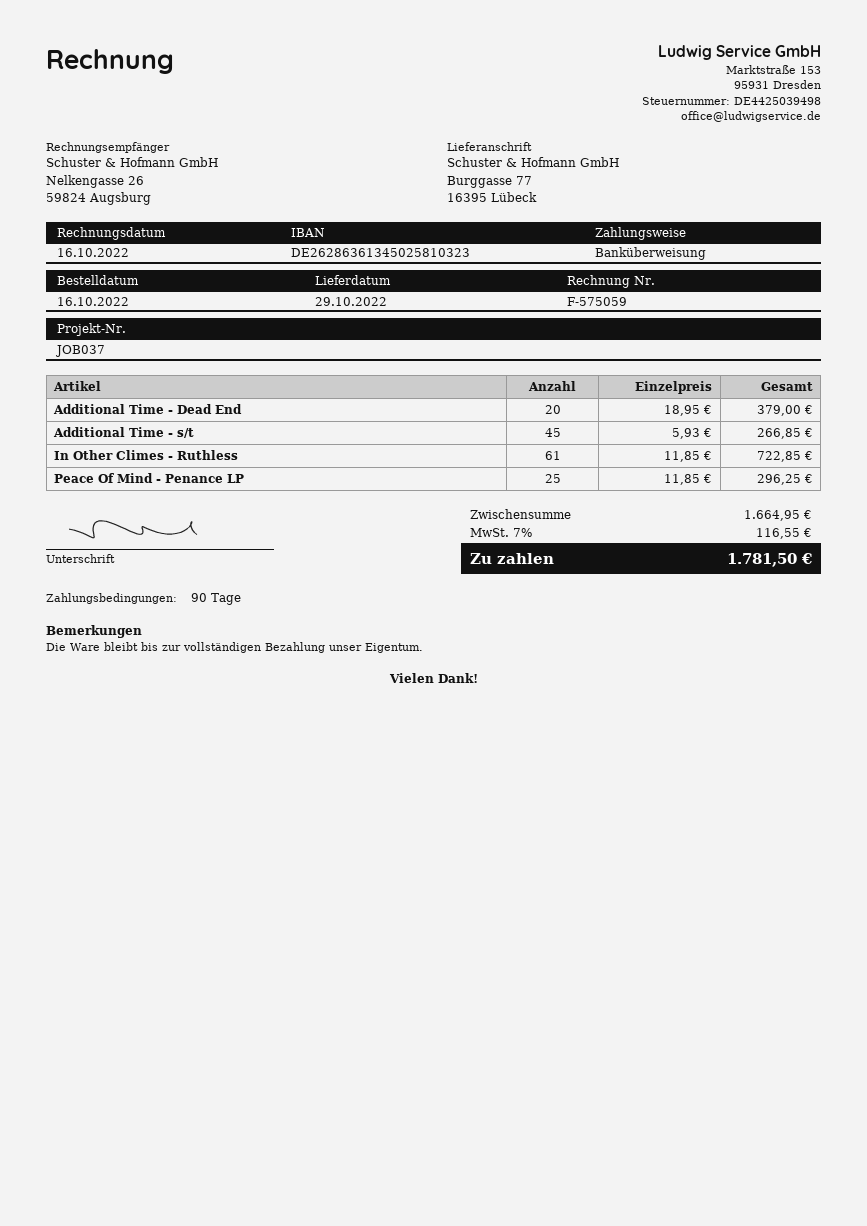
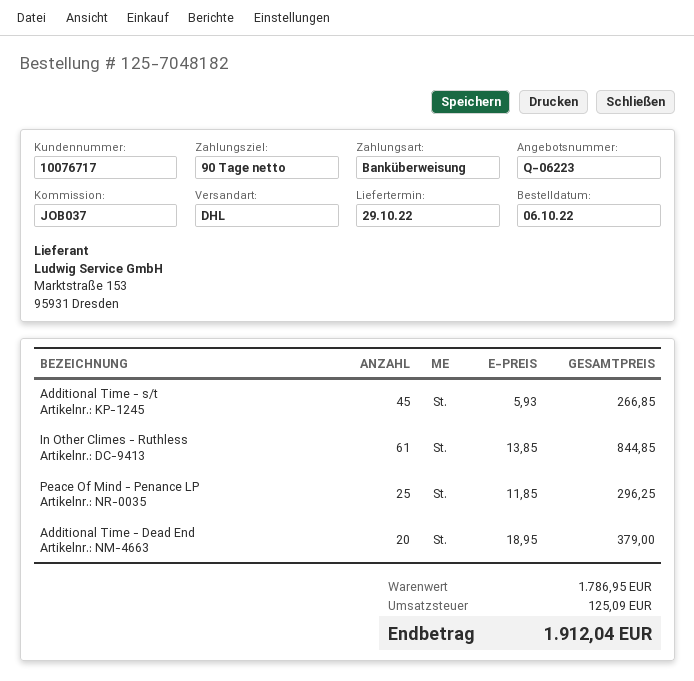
order date: 2022-10-16 -> 2022-10-06
In Other Climes - Ruthless: 61 x 11.85 = 722.85 -> 61 x 13.85 = 844.85
subtotal: 1664.95 -> 1786.95
tax: 116.55 -> 125.09
total: 1781.50 -> 1912.04

